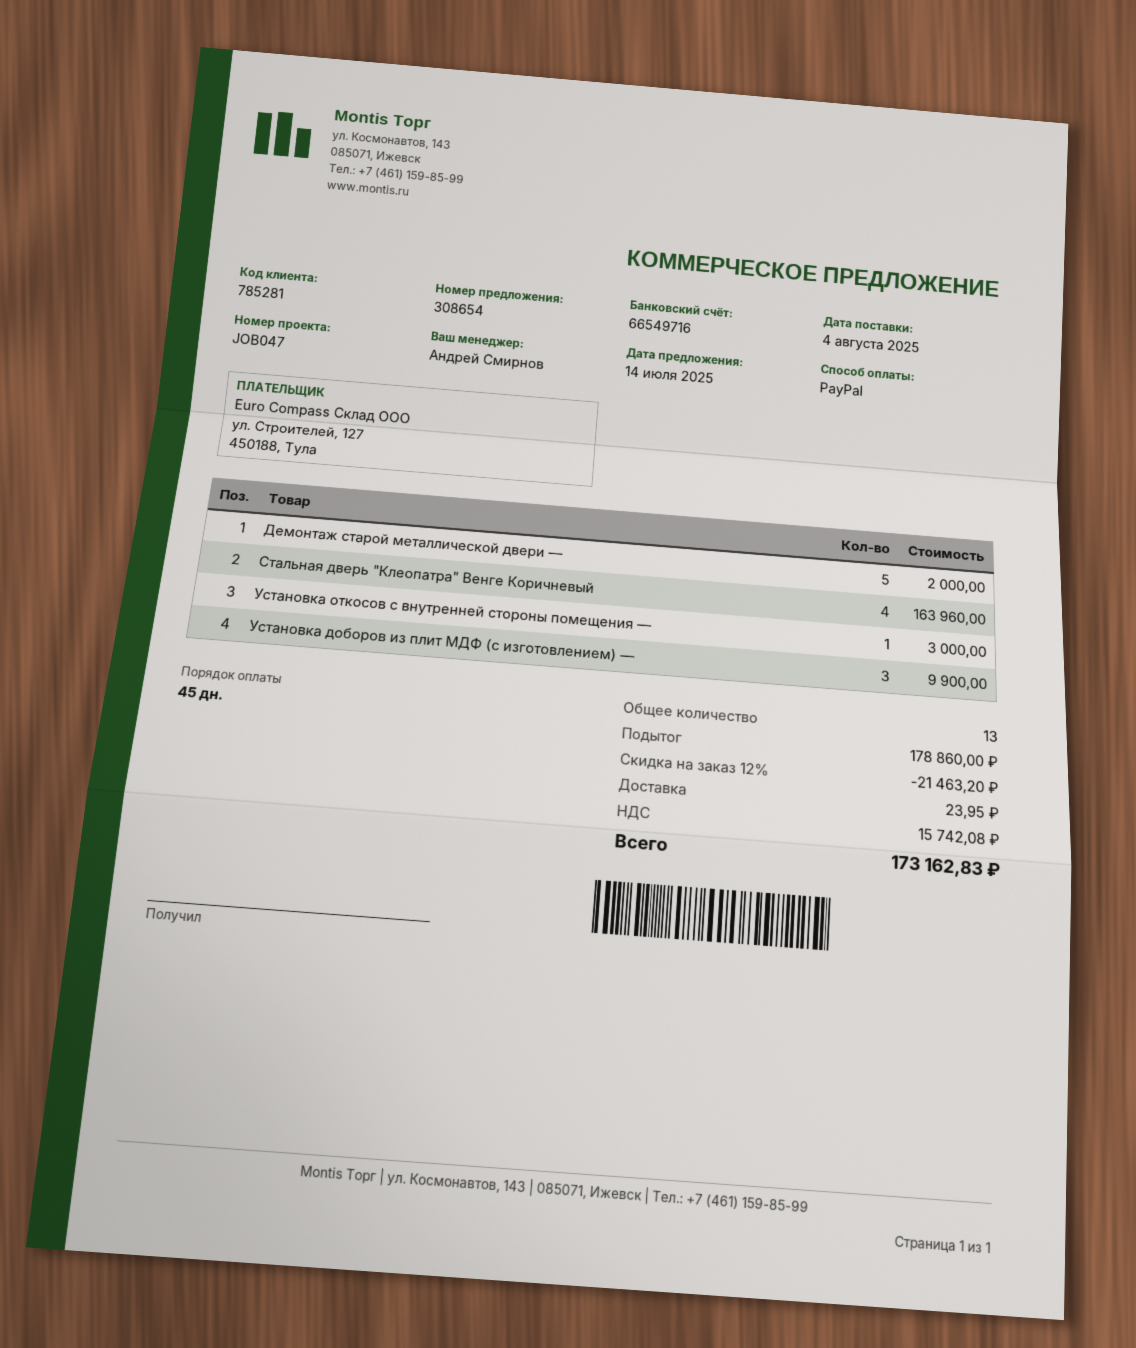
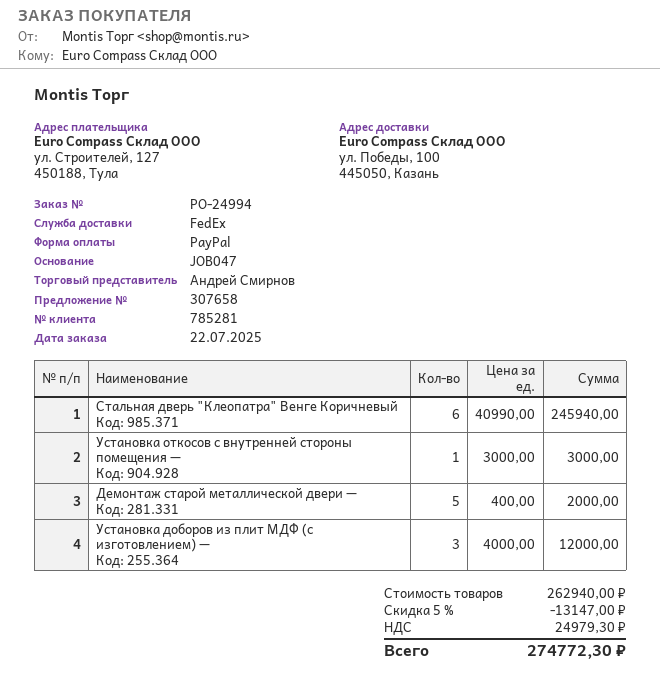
quote number: 308654 -> 307658
Стальная дверь "Клеопатра" Венге Коричневый: 4 for 163960.00 -> 6 for 245940.00
Установка доборов из плит МДФ (с изготовлением) —: 3 for 9900.00 -> 3 for 12000.00
subtotal: 178860.00 -> 262940.00
discount: 12% = 21463.20 -> 5% = 13147.00
shipping: 23.95 -> none
tax: 15742.08 -> 24979.30
total: 173162.83 -> 274772.30

